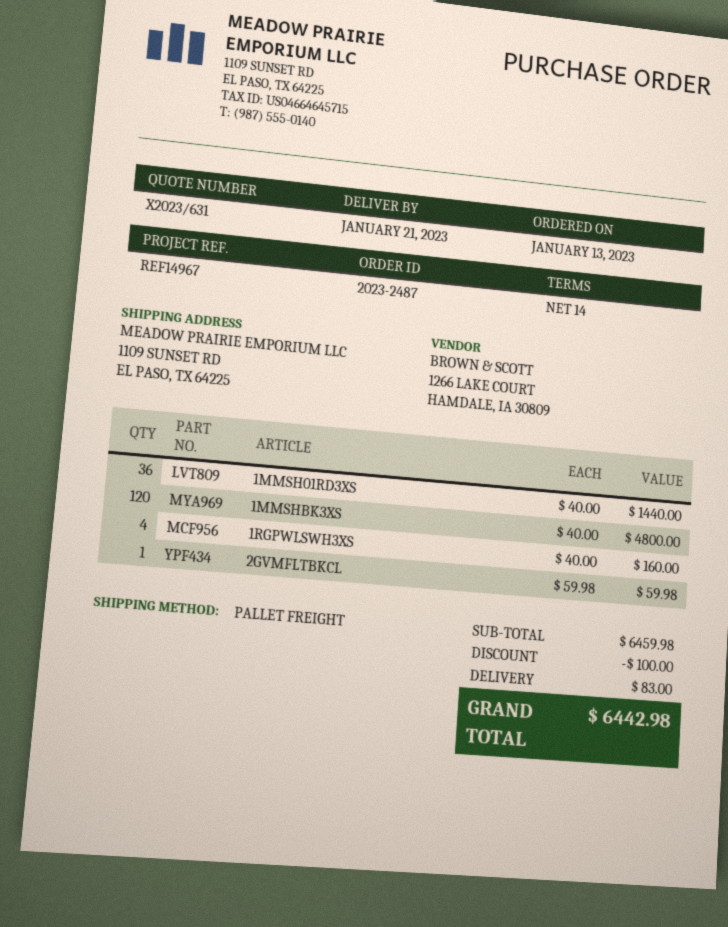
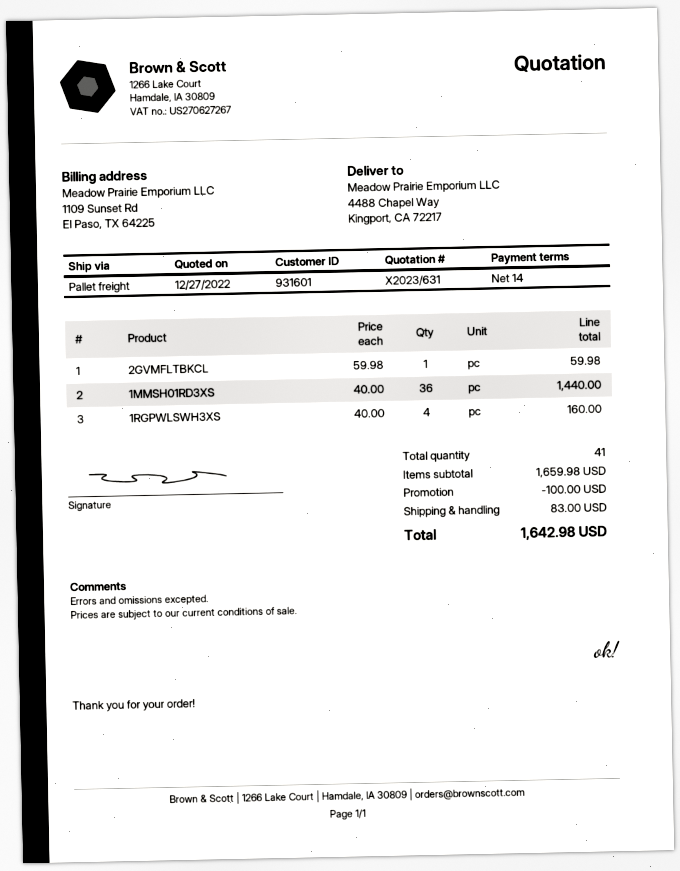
ship to: 1109 SUNSET RD, EL PASO, TX 64225 -> 4488 Chapel Way, Kingport, CA 72217
1MMSHBK3XS: 120 x 40.00 = 4800.00 -> none
subtotal: 6459.98 -> 1659.98
total: 6442.98 -> 1642.98

